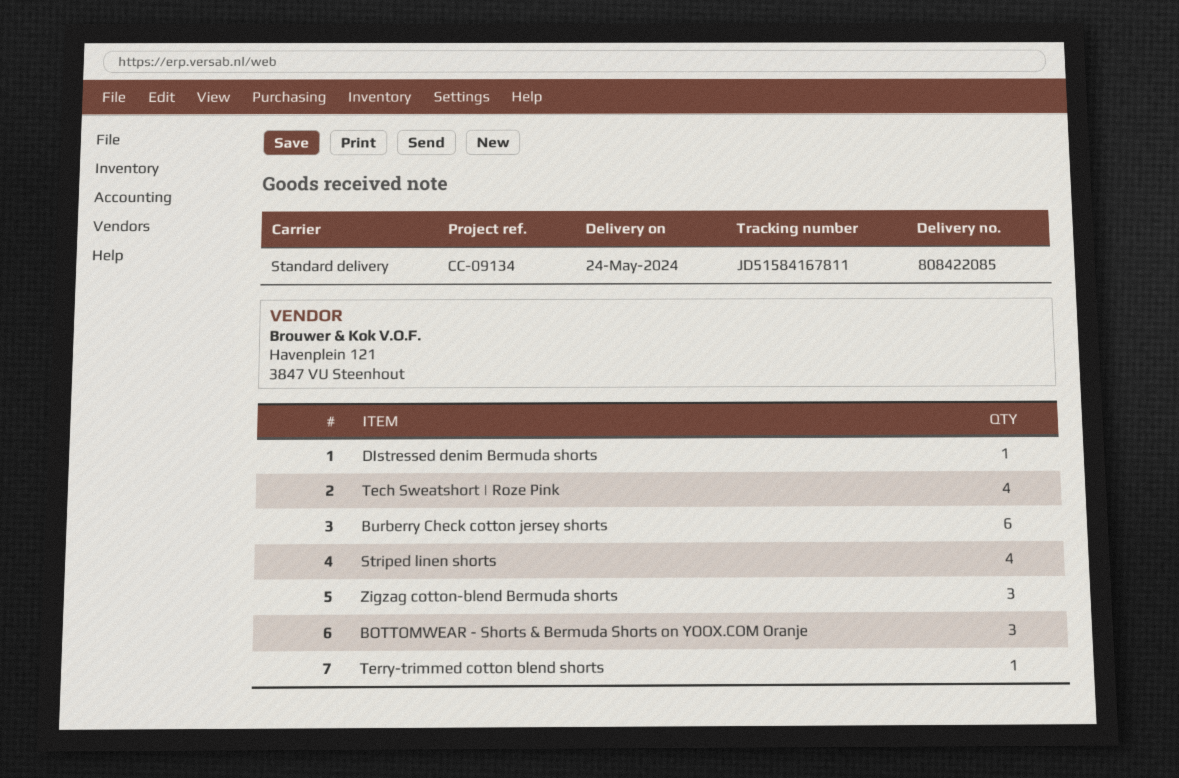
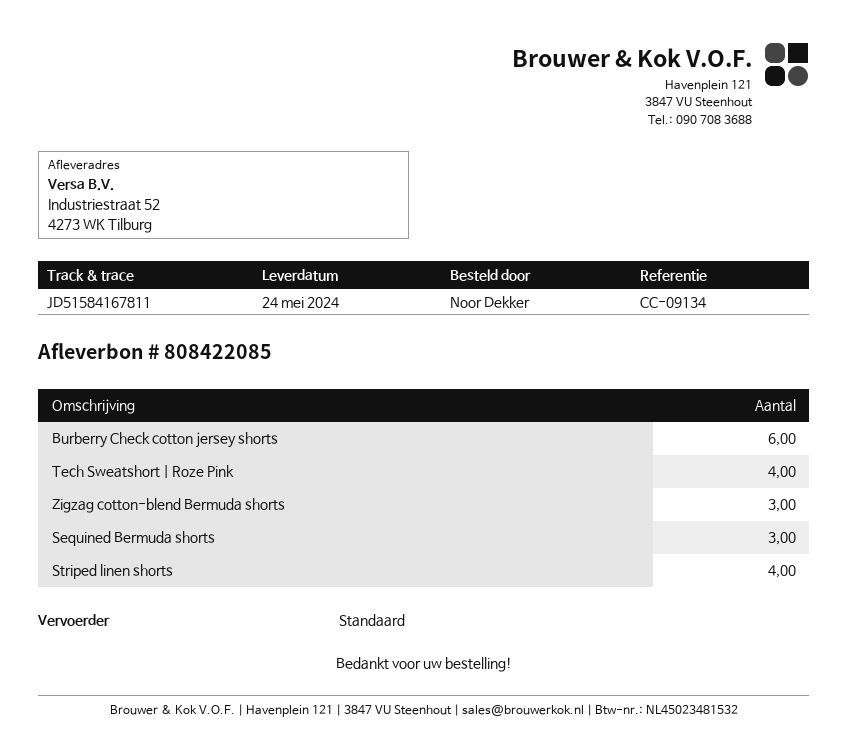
DIstressed denim Bermuda shorts: 1 -> none
BOTTOMWEAR - Shorts & Bermuda Shorts on YOOX.COM Oranje: 3 -> none
Terry-trimmed cotton blend shorts: 1 -> none
Sequined Bermuda shorts: none -> 3

